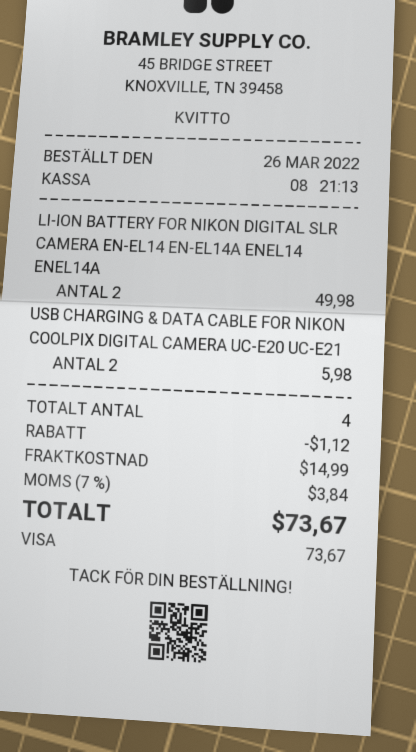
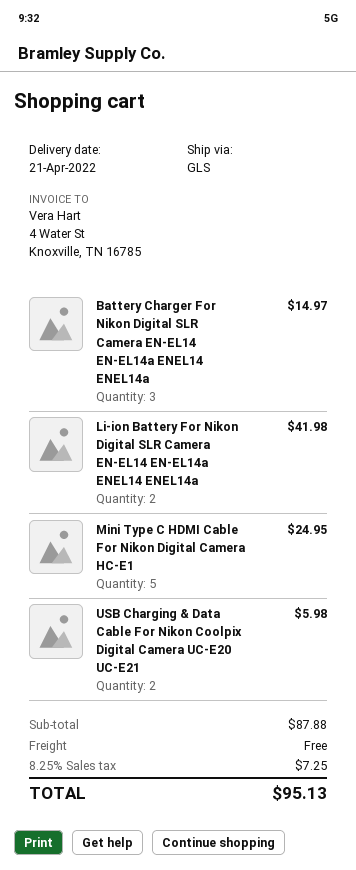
LI-ION BATTERY FOR NIKON DIGITAL SLR CAMERA EN-EL14 EN-EL14A ENEL14 ENEL14A: 2 for 49.98 -> 2 for 41.98
Battery Charger For Nikon Digital SLR Camera EN-EL14 EN-EL14a ENEL14 ENEL14a: none -> 3 for 14.97
Mini Type C HDMI Cable For Nikon Digital Camera HC-E1: none -> 5 for 24.95
discount: 1.12 -> none
shipping: 14.99 -> 0.00
tax: 7% = 3.84 -> 8.25% = 7.25
total: 73.67 -> 95.13

